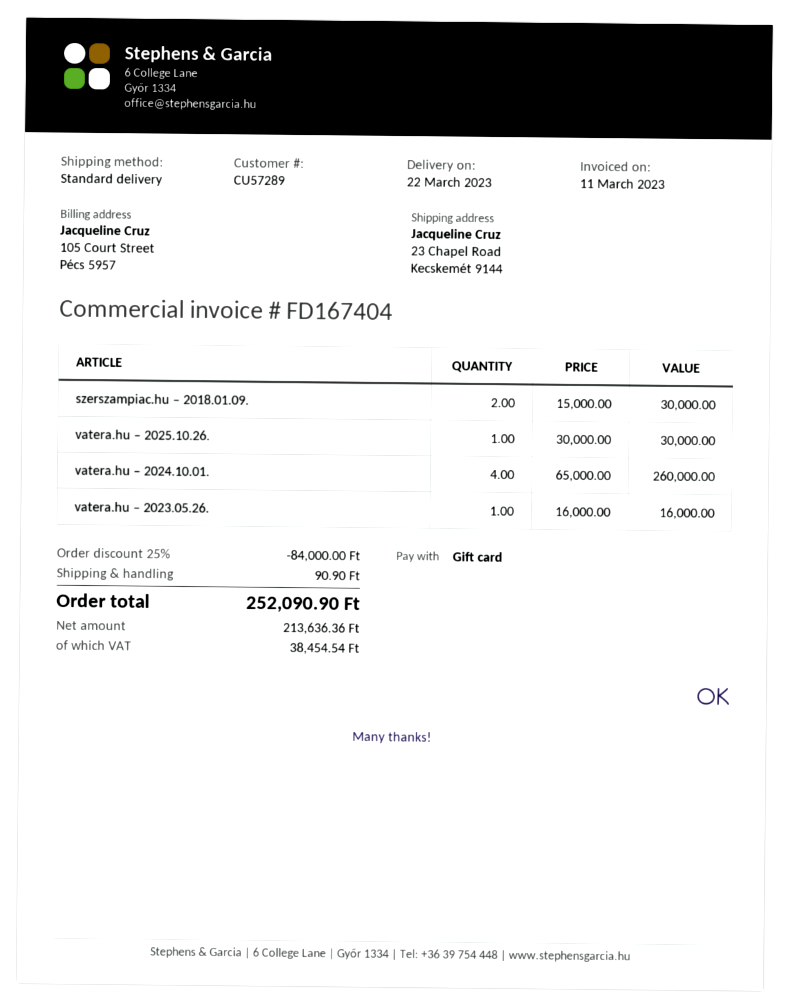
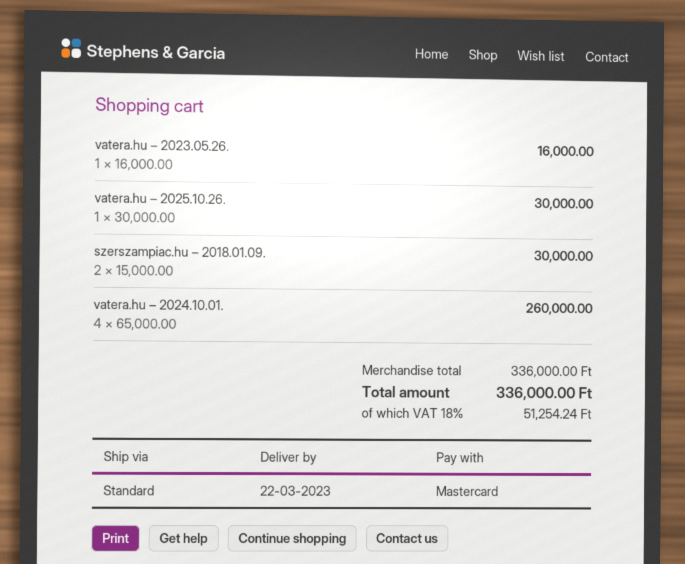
payment method: gift card -> Mastercard
discount: 25% = 84000.00 -> none
shipping: 90.90 -> none
tax: 38454.54 -> 51254.24
total: 252090.90 -> 336000.00

